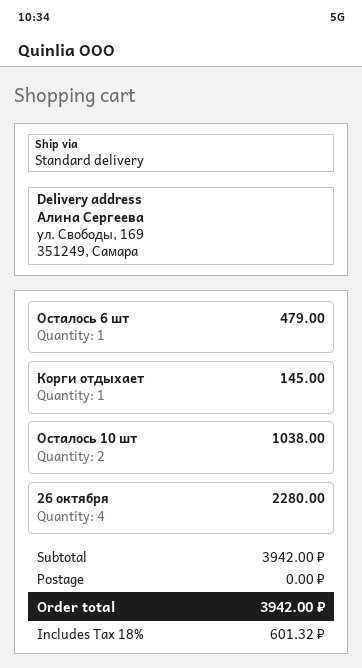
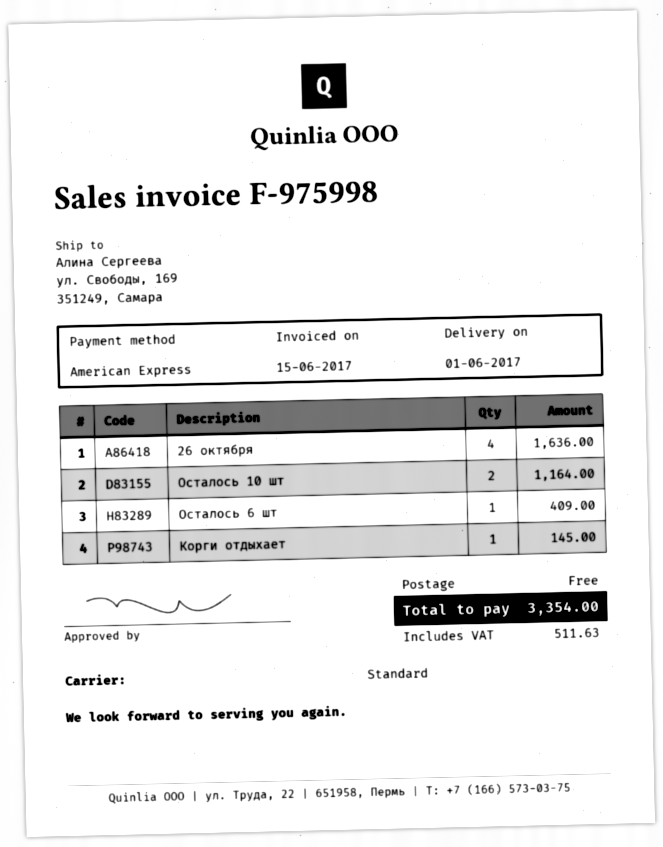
Осталось 6 шт: 1 for 479.00 -> 1 for 409.00
Осталось 10 шт: 2 for 1038.00 -> 2 for 1164.00
26 октября: 4 for 2280.00 -> 4 for 1636.00
tax: 601.32 -> 511.63
total: 3942.00 -> 3354.00

